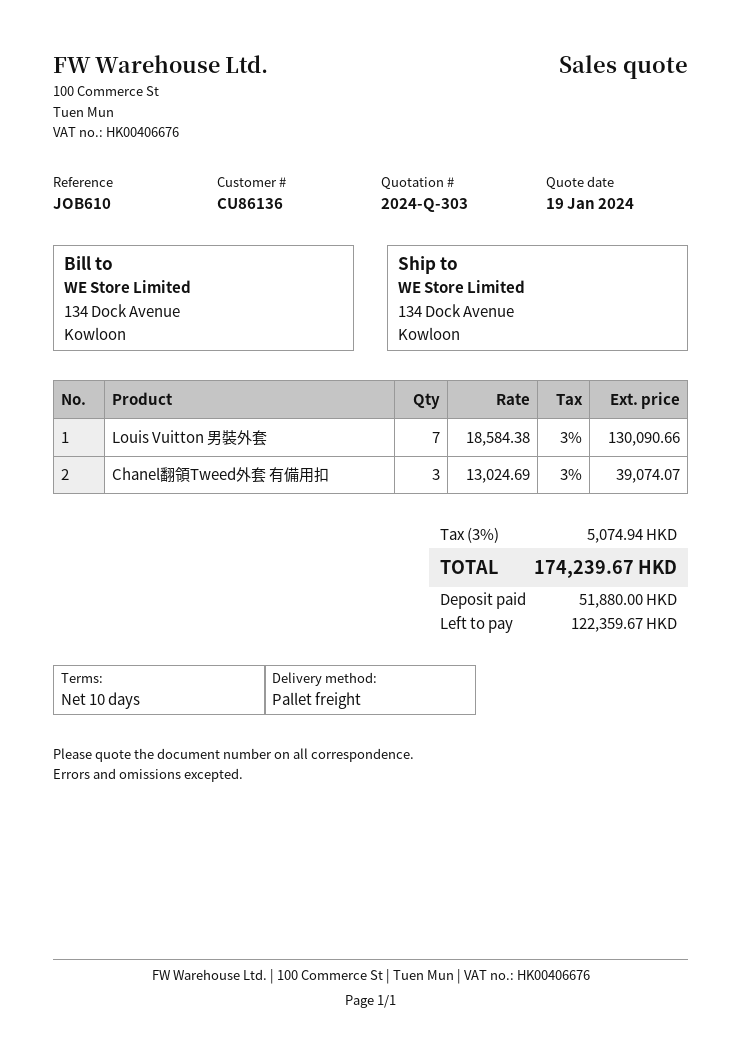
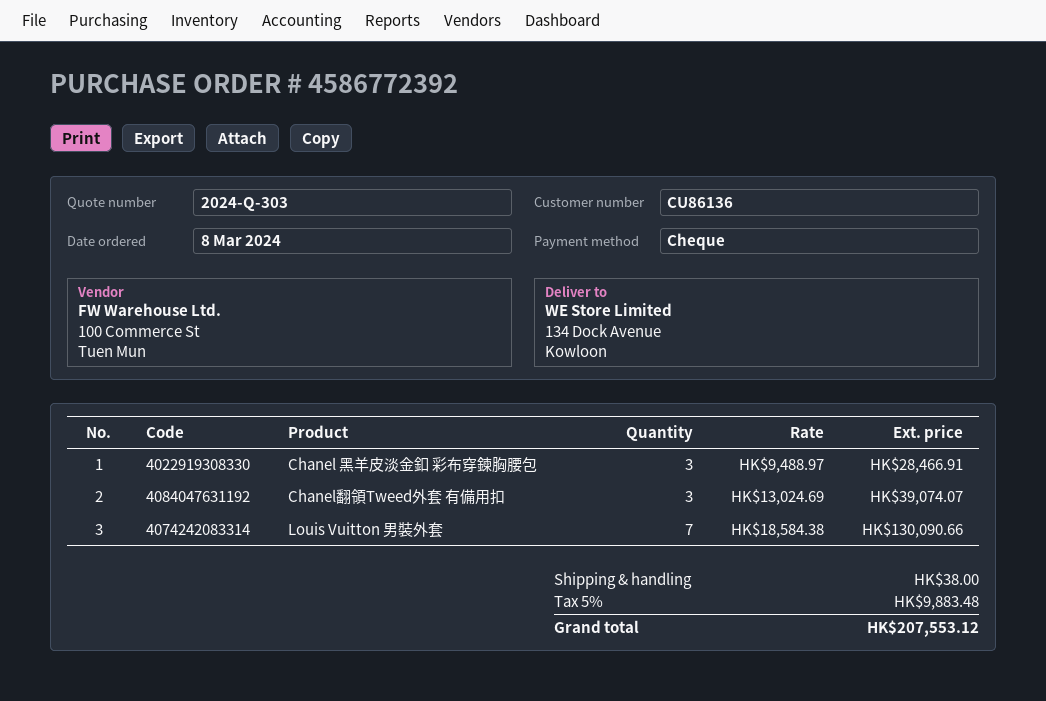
Chanel 黑羊皮淡金釦 彩布穿鍊胸腰包: none -> 3 x 9488.97 = 28466.91
shipping: none -> 38.00
tax: 3% = 5074.94 -> 5% = 9883.48
total: 174239.67 -> 207553.12

